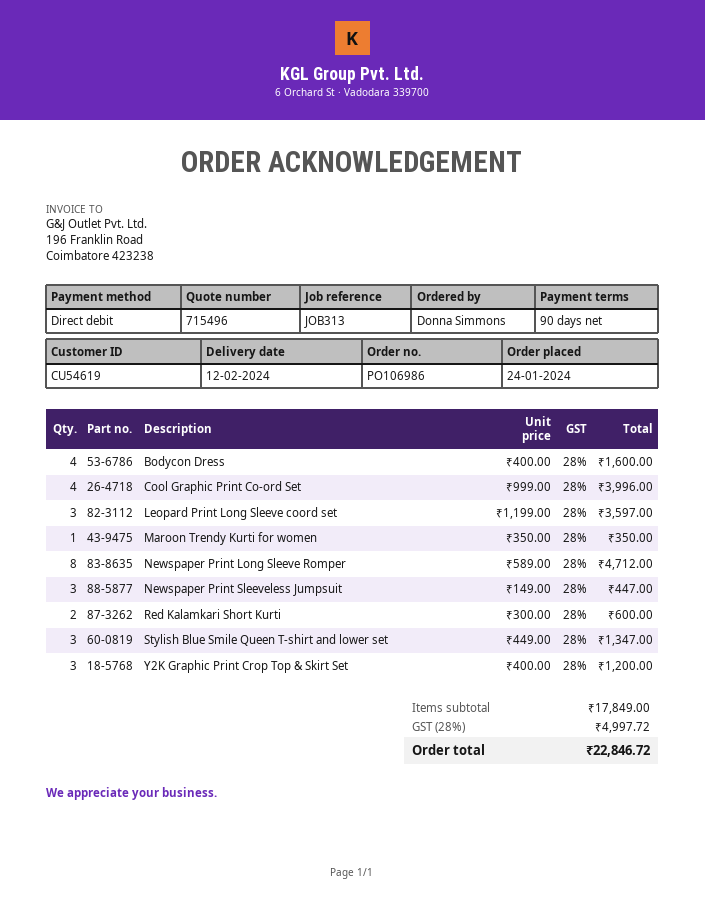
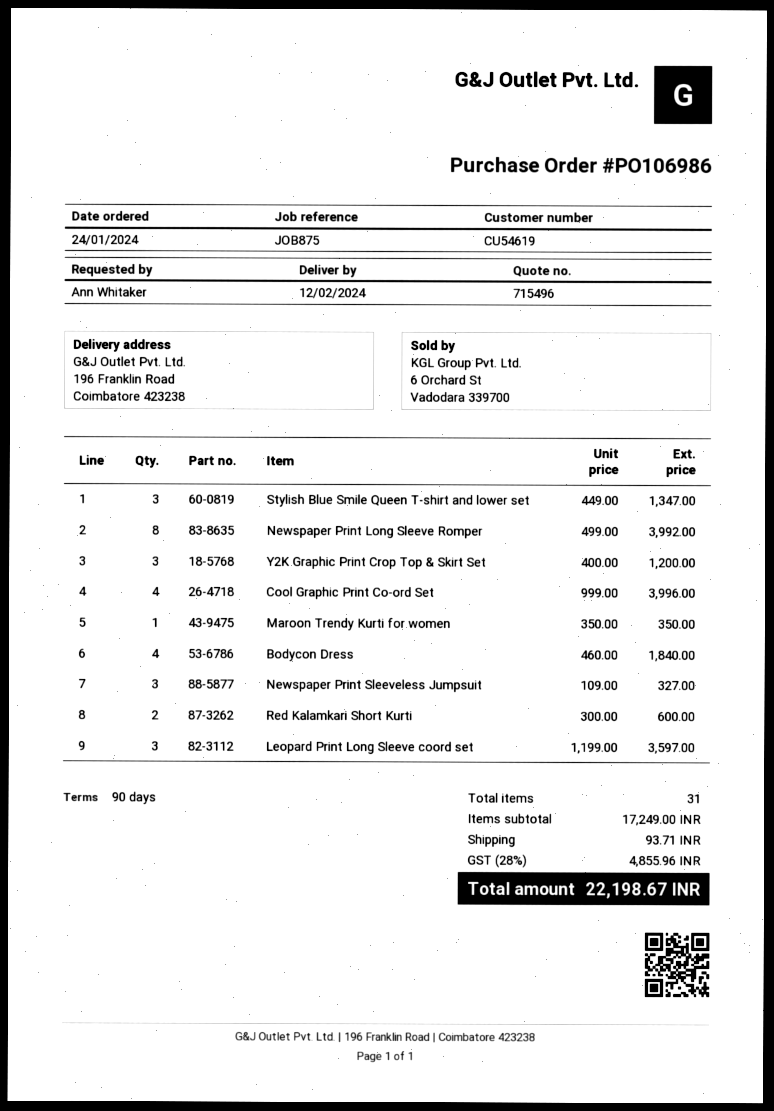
reference: JOB313 -> JOB875
ordered by: Donna Simmons -> Ann Whitaker
Bodycon Dress: 4 x 400.00 = 1600.00 -> 4 x 460.00 = 1840.00
Newspaper Print Long Sleeve Romper: 8 x 589.00 = 4712.00 -> 8 x 499.00 = 3992.00
Newspaper Print Sleeveless Jumpsuit: 3 x 149.00 = 447.00 -> 3 x 109.00 = 327.00
subtotal: 17849.00 -> 17249.00
shipping: none -> 93.71
tax: 28% = 4997.72 -> 28% = 4855.96
total: 22846.72 -> 22198.67

